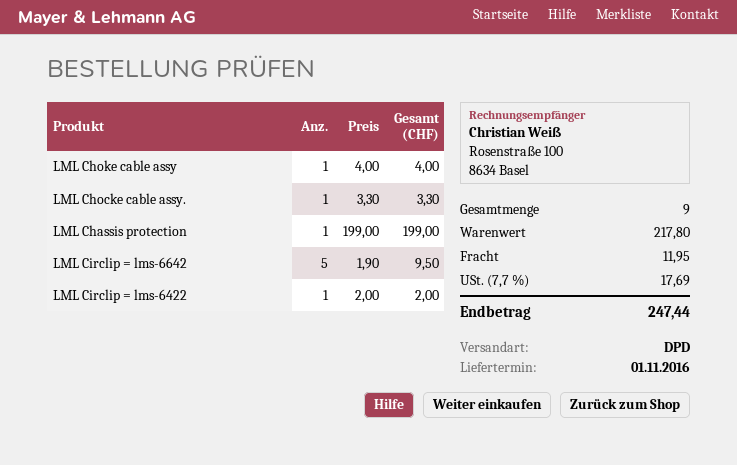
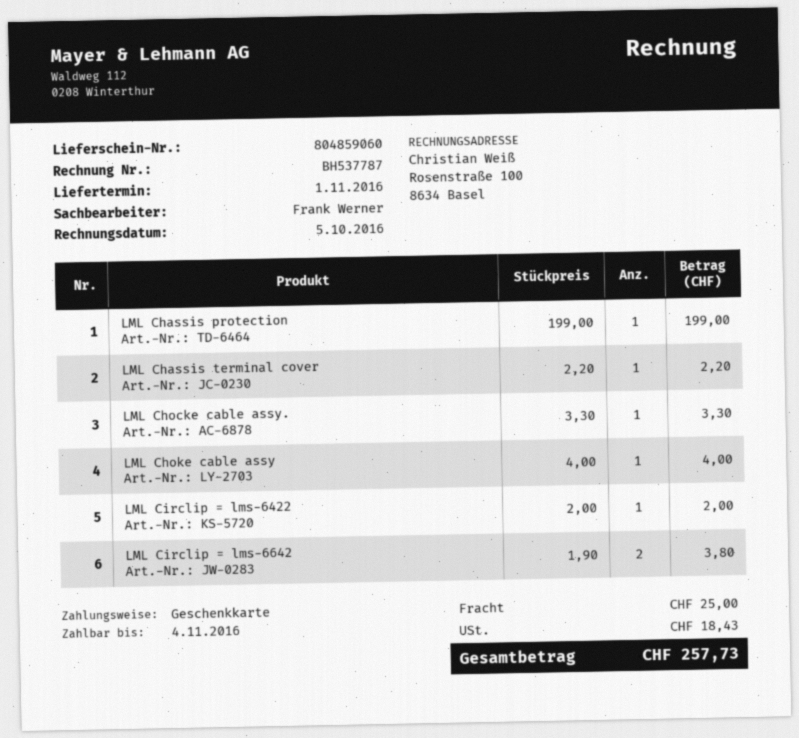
LML Circlip = lms-6642: 5 x 1.90 = 9.50 -> 2 x 1.90 = 3.80
LML Chassis terminal cover: none -> 1 x 2.20 = 2.20
shipping: 11.95 -> 25.00
tax: 17.69 -> 18.43
total: 247.44 -> 257.73

